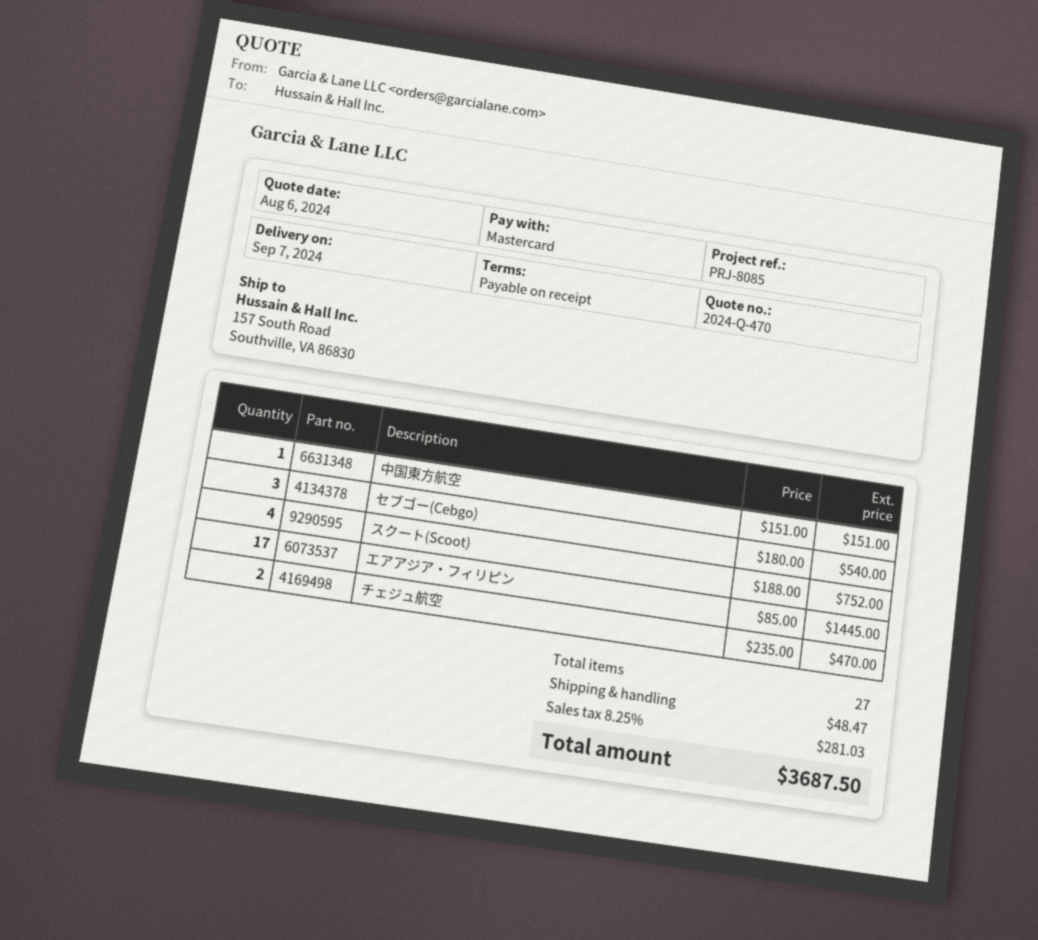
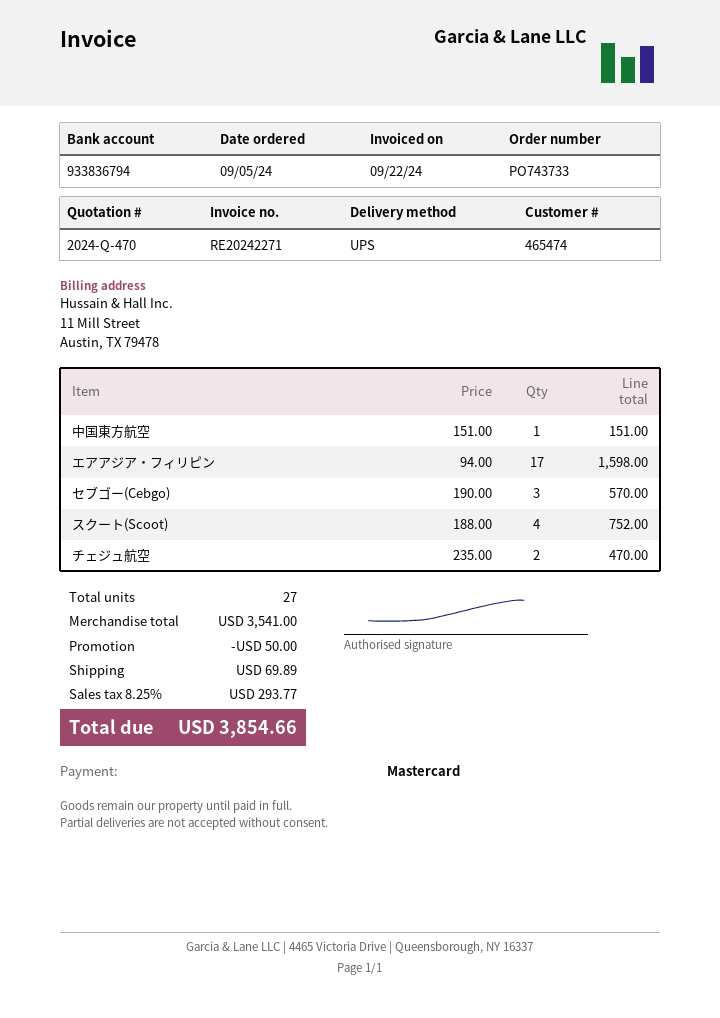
セブゴー(Cebgo): 3 x 180.00 = 540.00 -> 3 x 190.00 = 570.00
エアアジア・フィリピン: 17 x 85.00 = 1445.00 -> 17 x 94.00 = 1598.00
discount: none -> 50.00
shipping: 48.47 -> 69.89
tax: 8.25% = 281.03 -> 8.25% = 293.77
total: 3687.50 -> 3854.66

